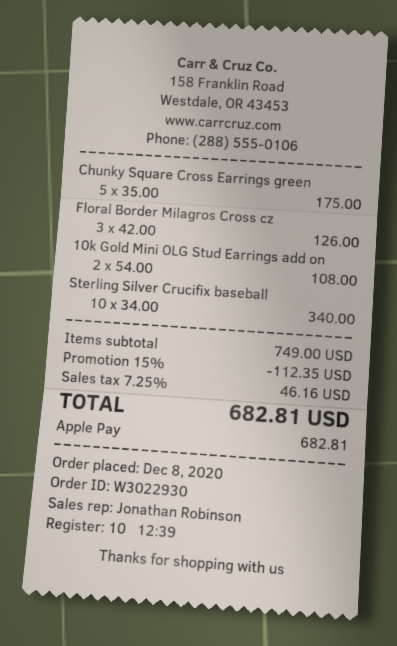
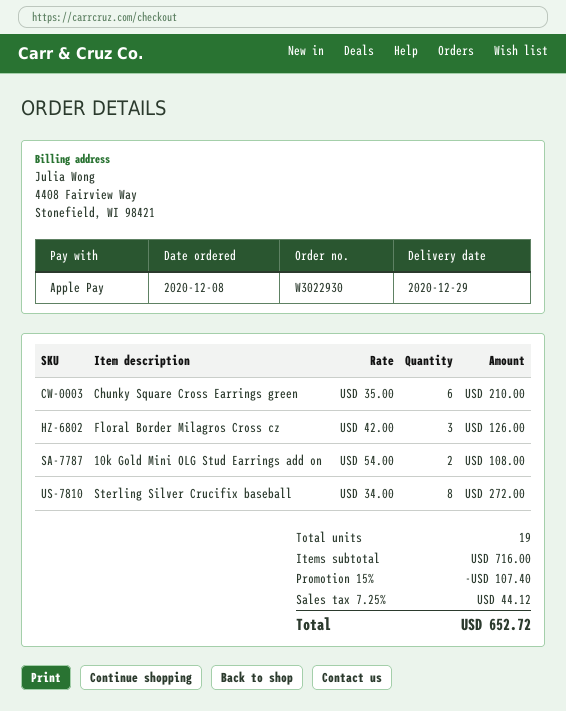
Chunky Square Cross Earrings green: 5 x 35.00 = 175.00 -> 6 x 35.00 = 210.00
Sterling Silver Crucifix baseball: 10 x 34.00 = 340.00 -> 8 x 34.00 = 272.00
subtotal: 749.00 -> 716.00
discount: 15% = 112.35 -> 15% = 107.40
tax: 7.25% = 46.16 -> 7.25% = 44.12
total: 682.81 -> 652.72

